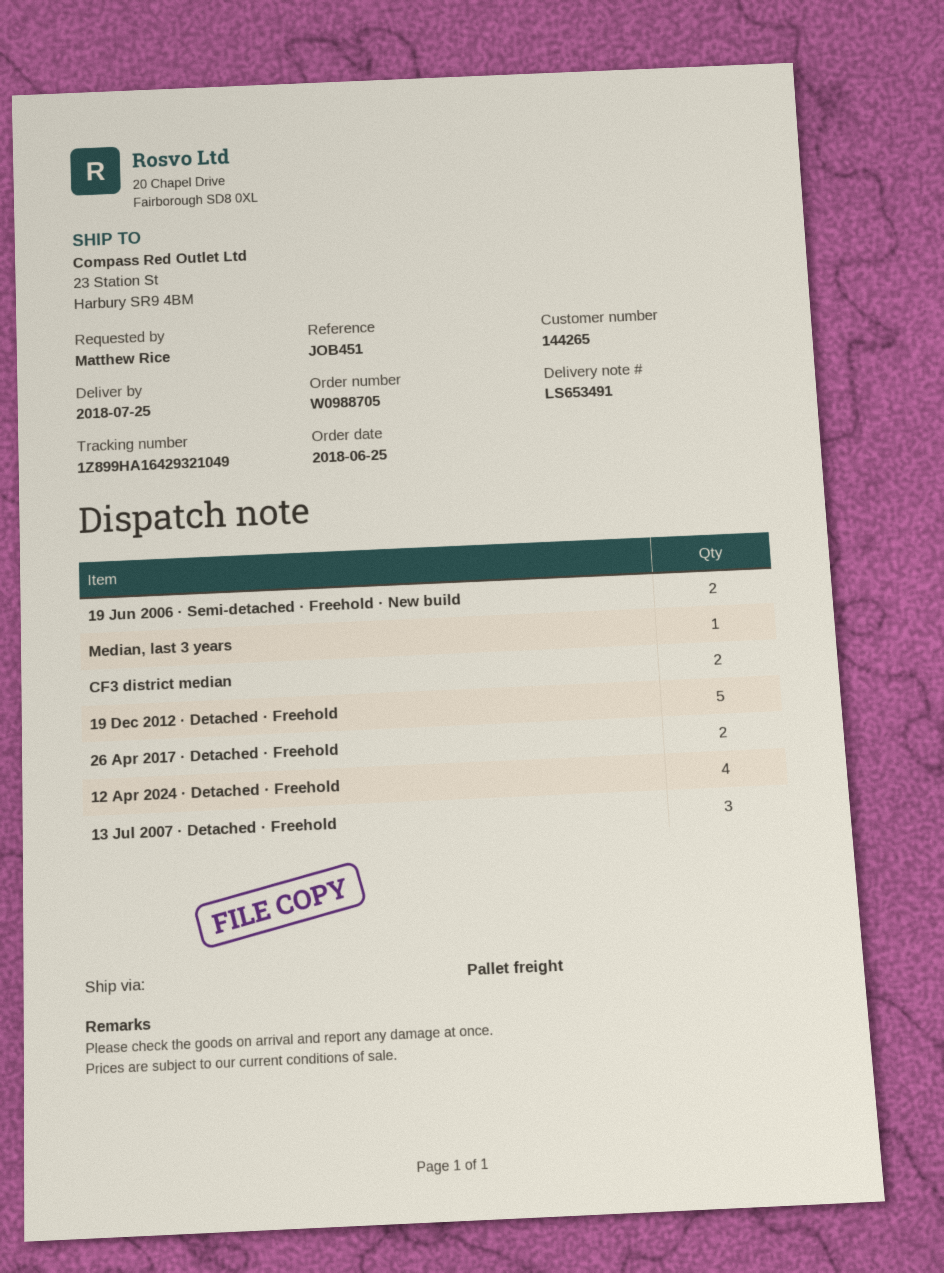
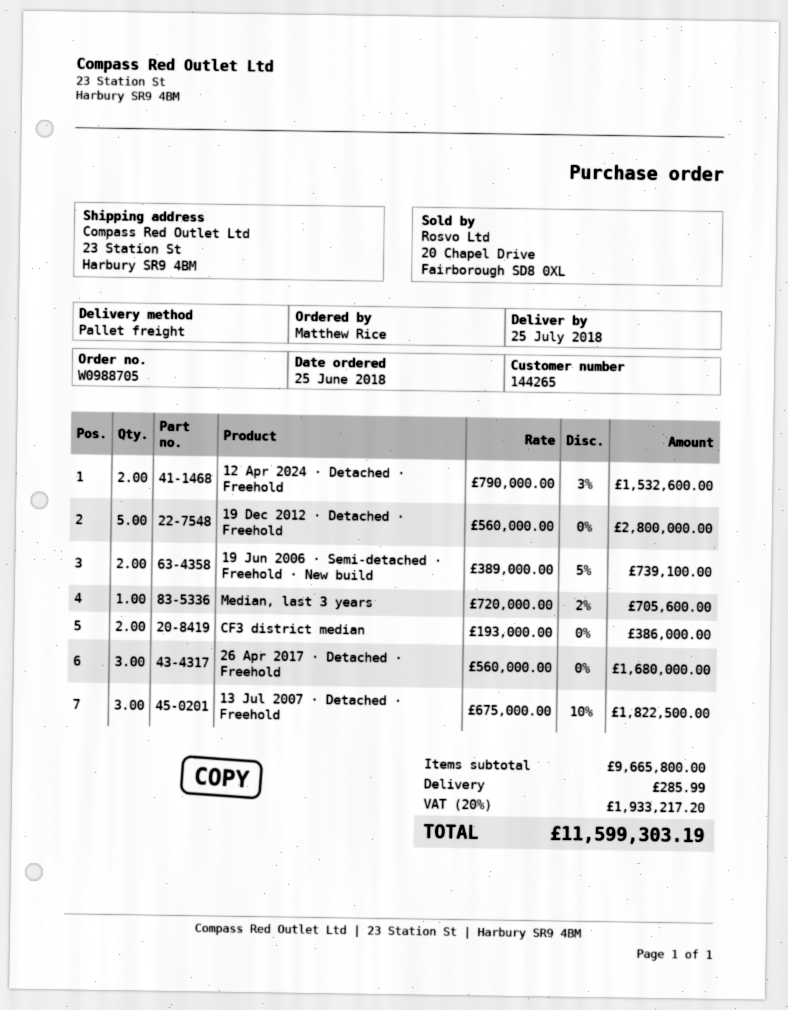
26 Apr 2017 · Detached · Freehold: 2 -> 3
12 Apr 2024 · Detached · Freehold: 4 -> 2

